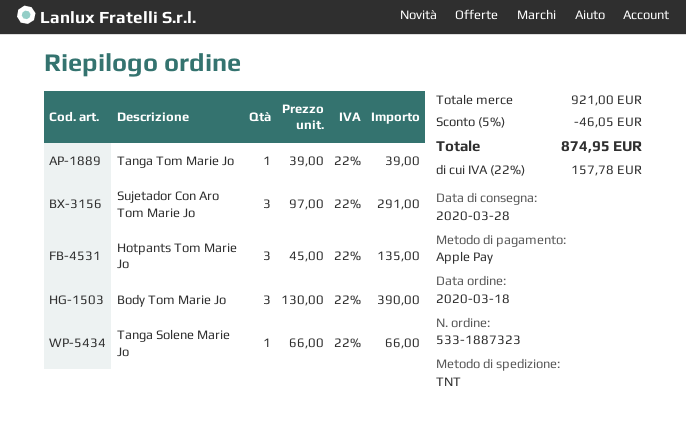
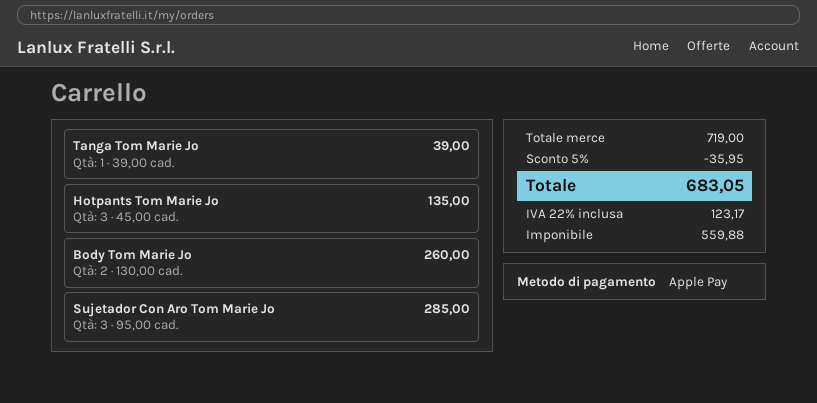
Sujetador Con Aro Tom Marie Jo: 3 x 97.00 = 291.00 -> 3 x 95.00 = 285.00
Body Tom Marie Jo: 3 x 130.00 = 390.00 -> 2 x 130.00 = 260.00
Tanga Solene Marie Jo: 1 x 66.00 = 66.00 -> none
subtotal: 921.00 -> 719.00
discount: 5% = 46.05 -> 5% = 35.95
tax: 22% = 157.78 -> 22% = 123.17
total: 874.95 -> 683.05

